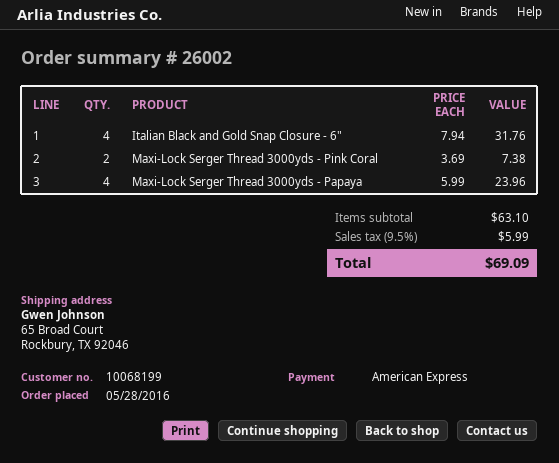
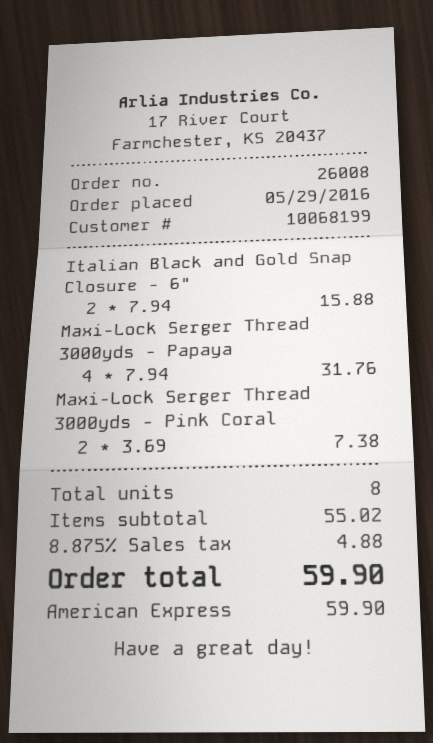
order number: 26002 -> 26008
order date: 2016-05-28 -> 2016-05-29
Italian Black and Gold Snap Closure - 6": 4 x 7.94 = 31.76 -> 2 x 7.94 = 15.88
Maxi-Lock Serger Thread 3000yds - Papaya: 4 x 5.99 = 23.96 -> 4 x 7.94 = 31.76
subtotal: 63.10 -> 55.02
tax: 9.5% = 5.99 -> 8.875% = 4.88
total: 69.09 -> 59.90

